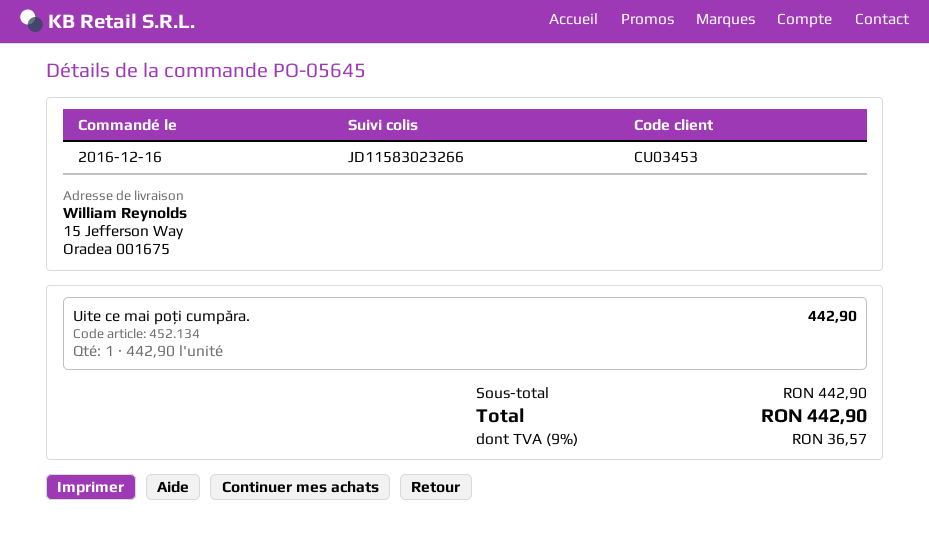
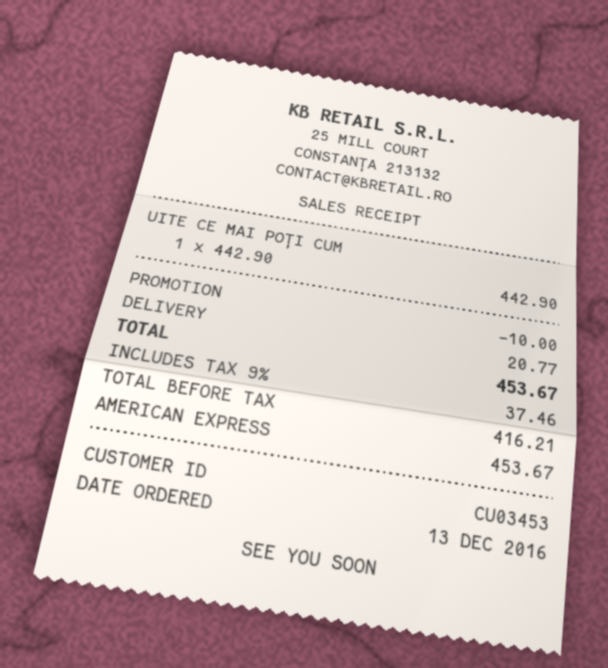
order date: 2016-12-16 -> 2016-12-13
discount: none -> 10.00
shipping: none -> 20.77
tax: 9% = 36.57 -> 9% = 37.46
total: 442.90 -> 453.67

